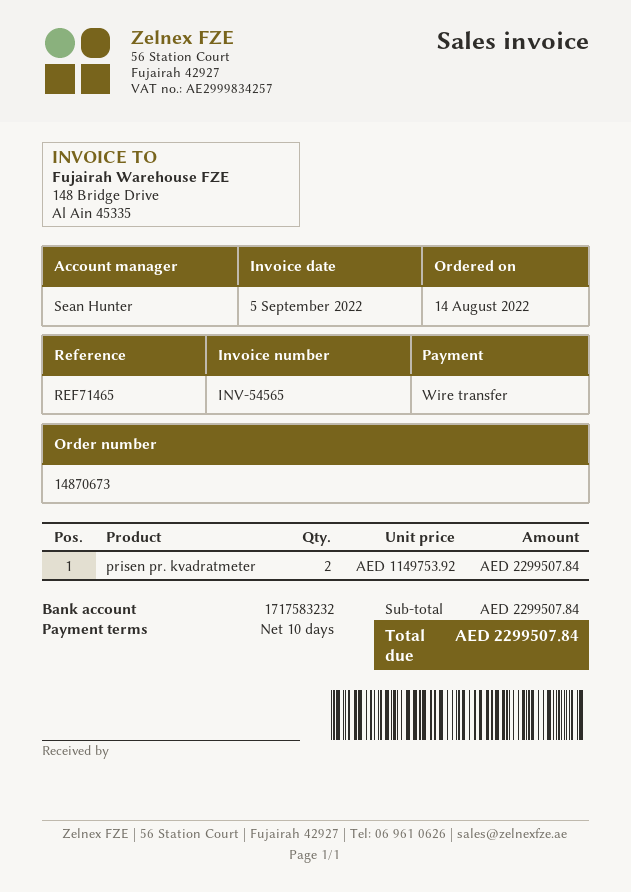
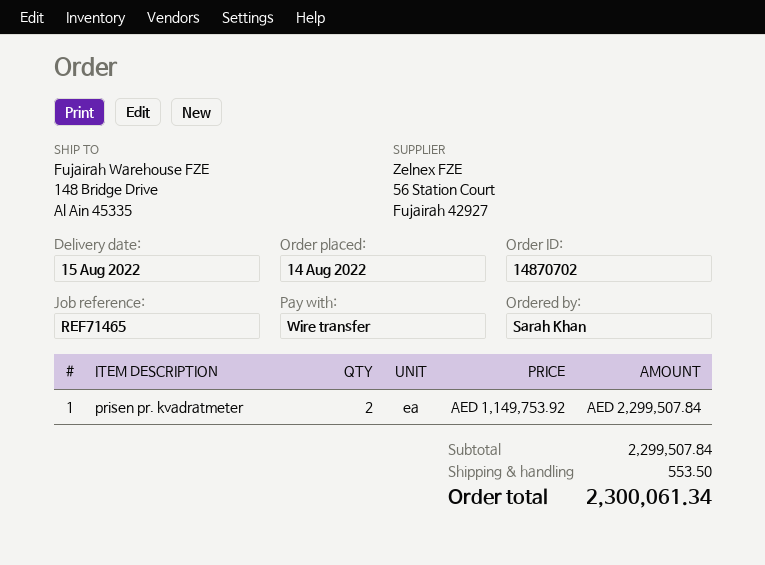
order number: 14870673 -> 14870702
shipping: none -> 553.50
total: 2299507.84 -> 2300061.34

